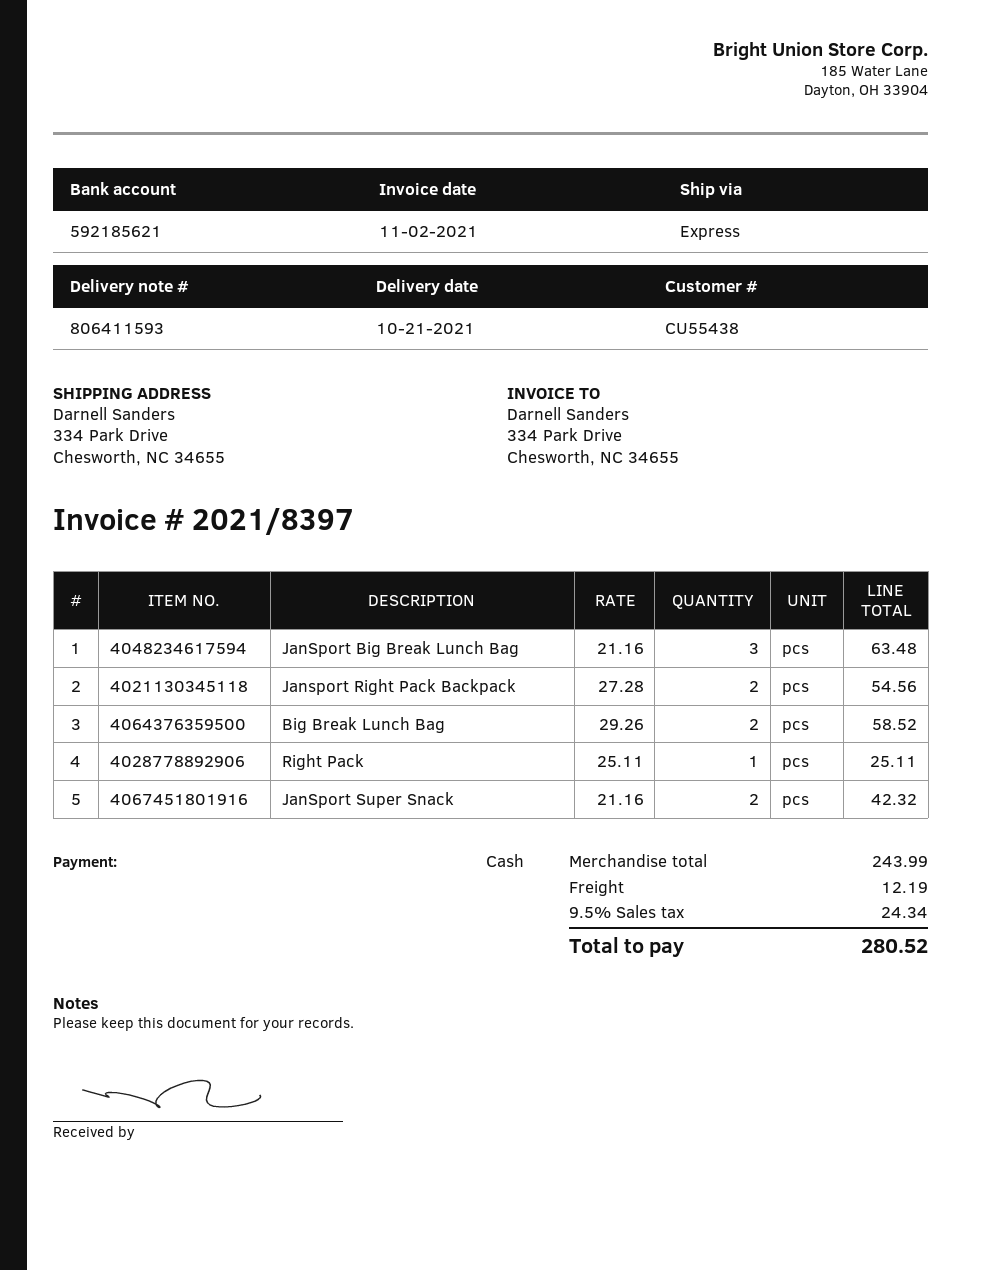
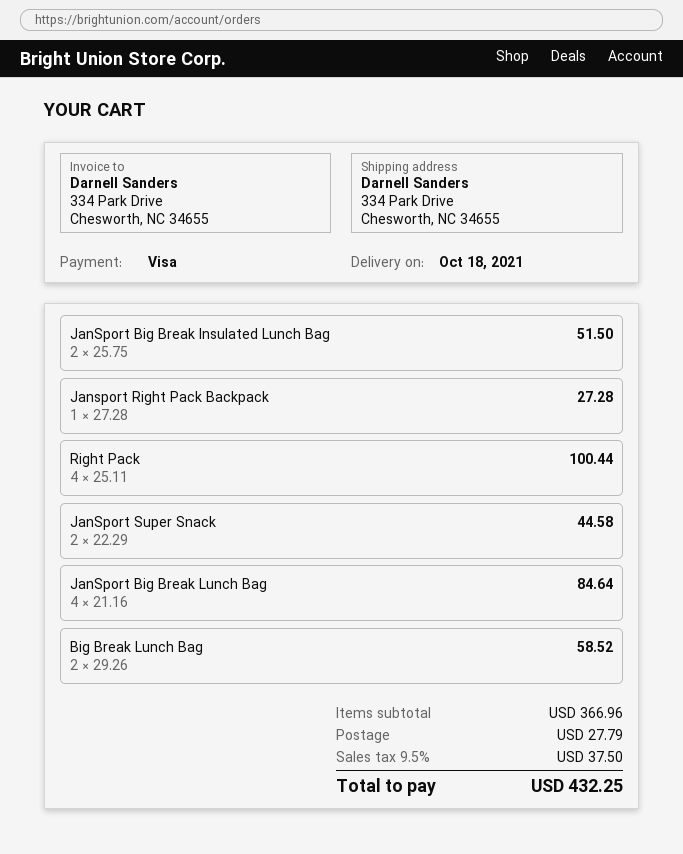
delivery date: 2021-10-21 -> 2021-10-18
payment method: cash -> Visa
JanSport Big Break Lunch Bag: 3 x 21.16 = 63.48 -> 4 x 21.16 = 84.64
Jansport Right Pack Backpack: 2 x 27.28 = 54.56 -> 1 x 27.28 = 27.28
Right Pack: 1 x 25.11 = 25.11 -> 4 x 25.11 = 100.44
JanSport Super Snack: 2 x 21.16 = 42.32 -> 2 x 22.29 = 44.58
JanSport Big Break Insulated Lunch Bag: none -> 2 x 25.75 = 51.50
subtotal: 243.99 -> 366.96
shipping: 12.19 -> 27.79
tax: 9.5% = 24.34 -> 9.5% = 37.50
total: 280.52 -> 432.25

